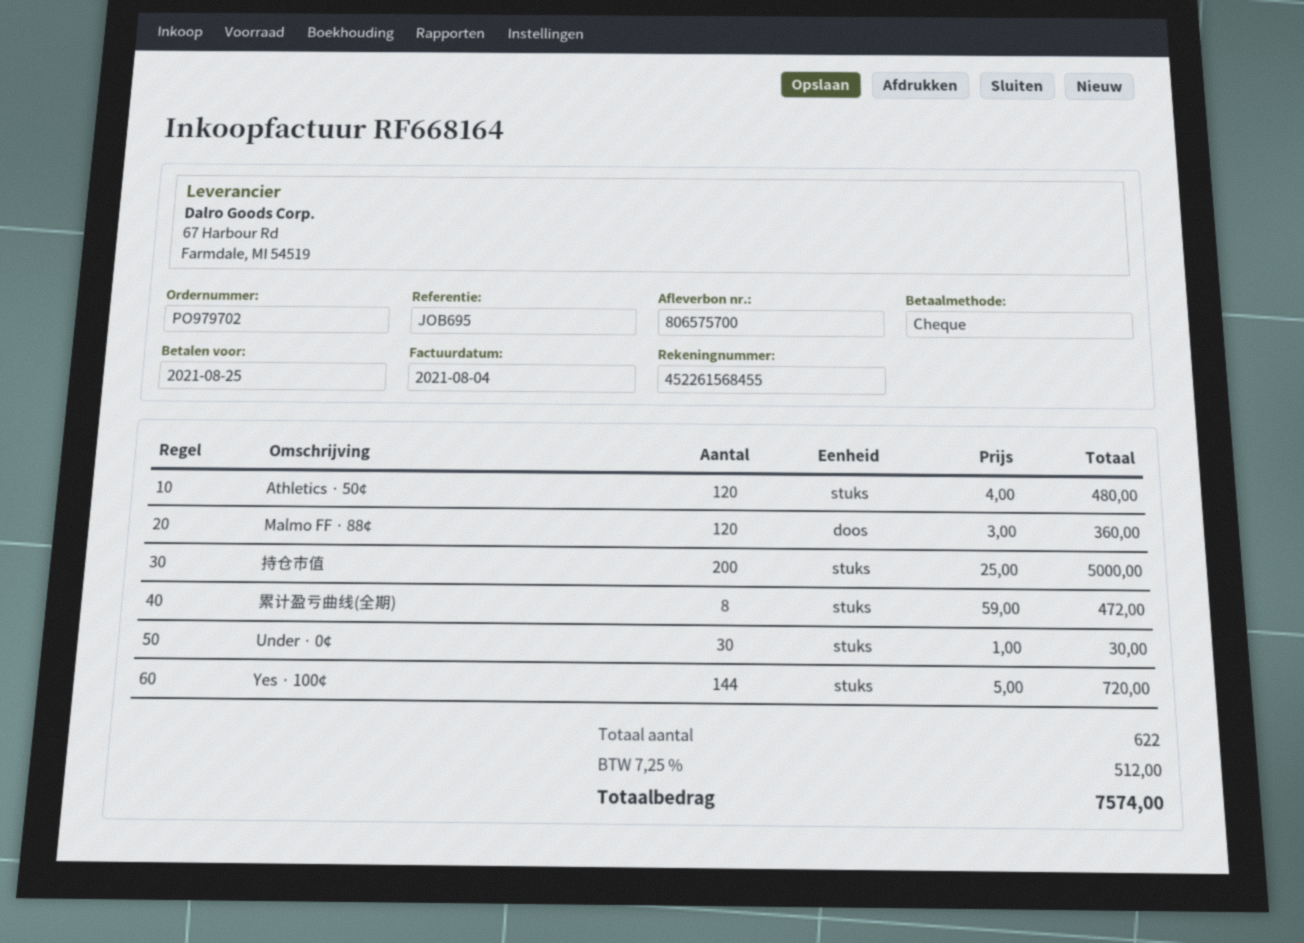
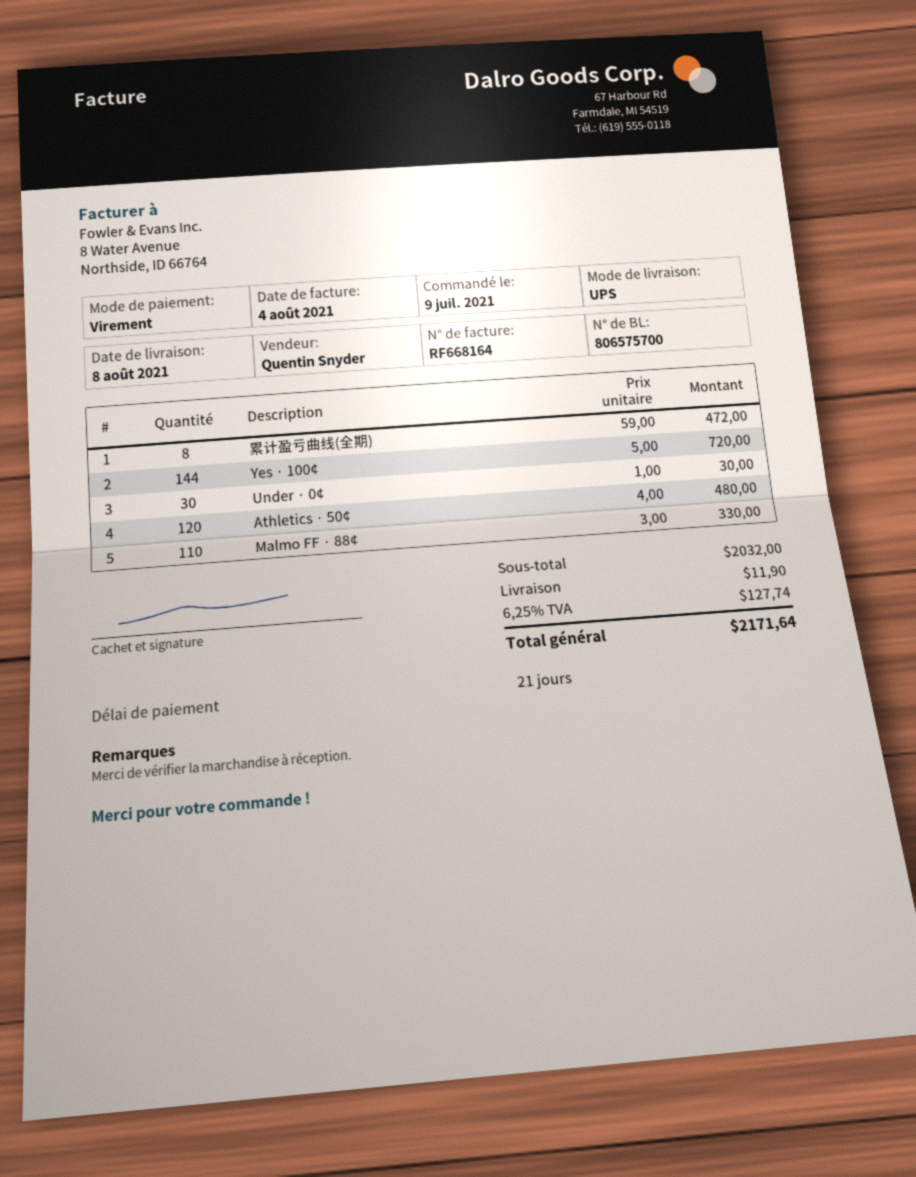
payment method: cheque -> bank transfer
Malmo FF · 88¢: 120 x 3.00 = 360.00 -> 110 x 3.00 = 330.00
持仓市值: 200 x 25.00 = 5000.00 -> none
shipping: none -> 11.90
tax: 7.25% = 512.00 -> 6.25% = 127.74
total: 7574.00 -> 2171.64

